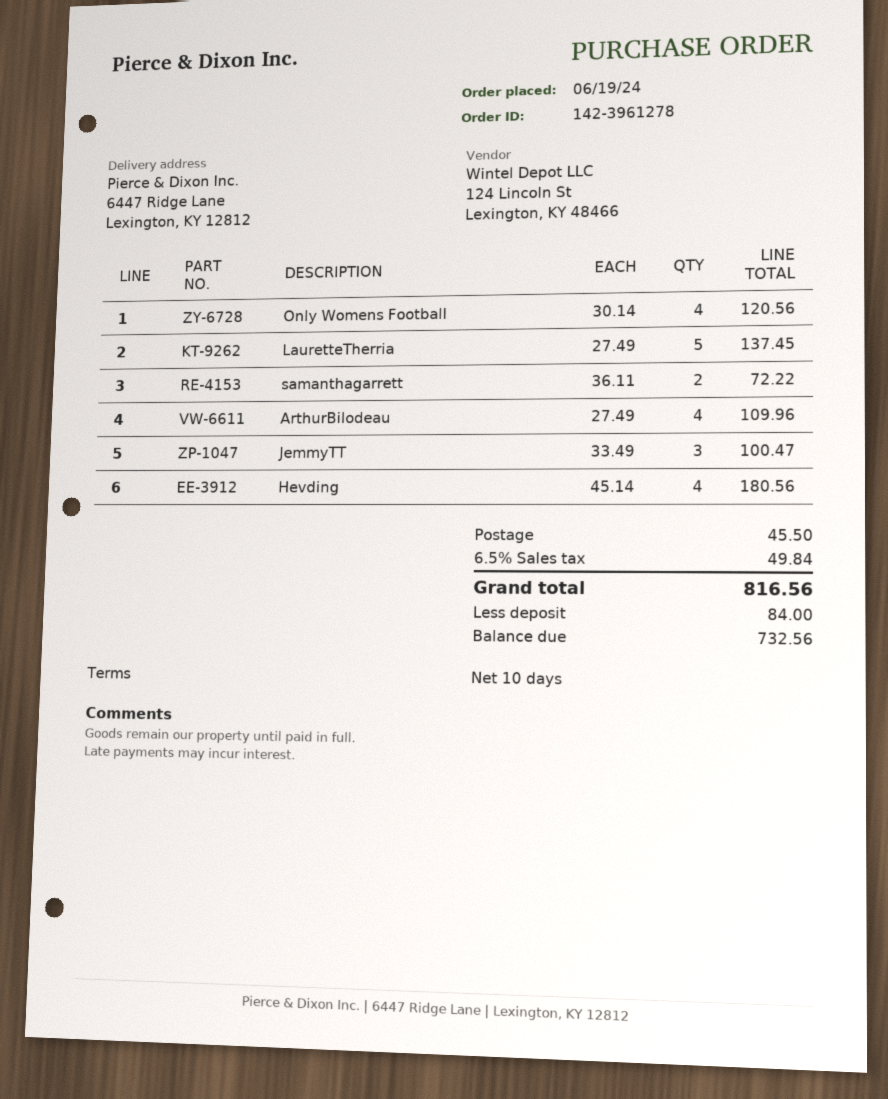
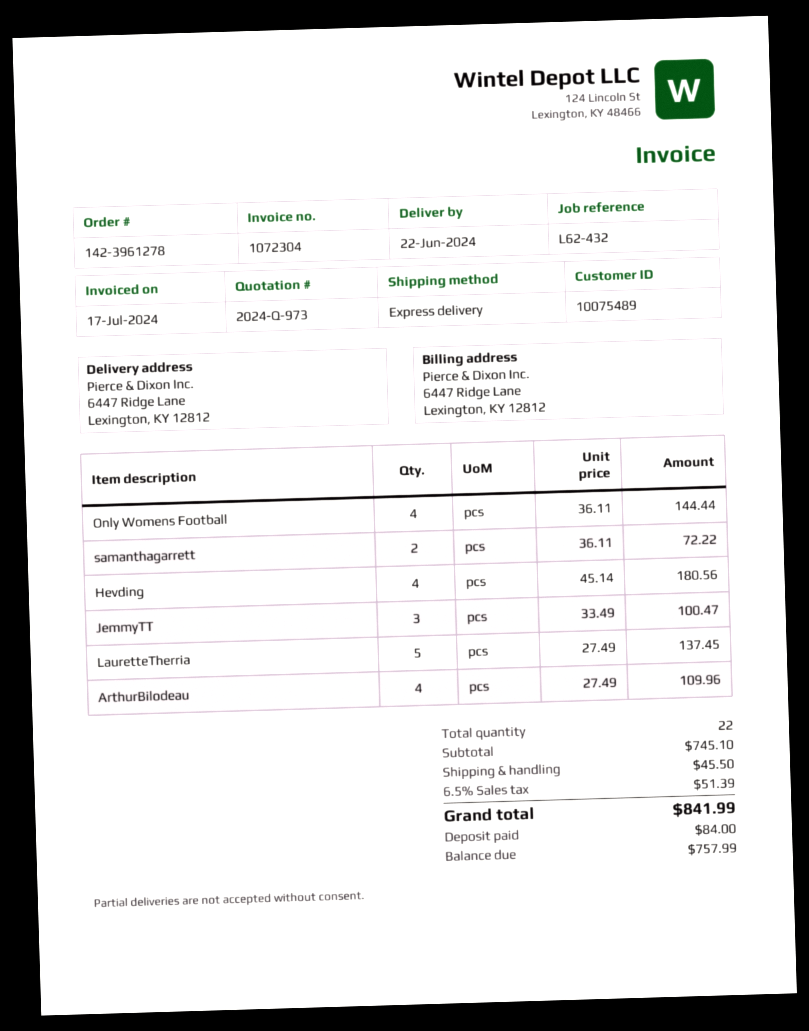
Only Womens Football: 4 x 30.14 = 120.56 -> 4 x 36.11 = 144.44
tax: 6.5% = 49.84 -> 6.5% = 51.39
total: 816.56 -> 841.99
balance: 732.56 -> 757.99

